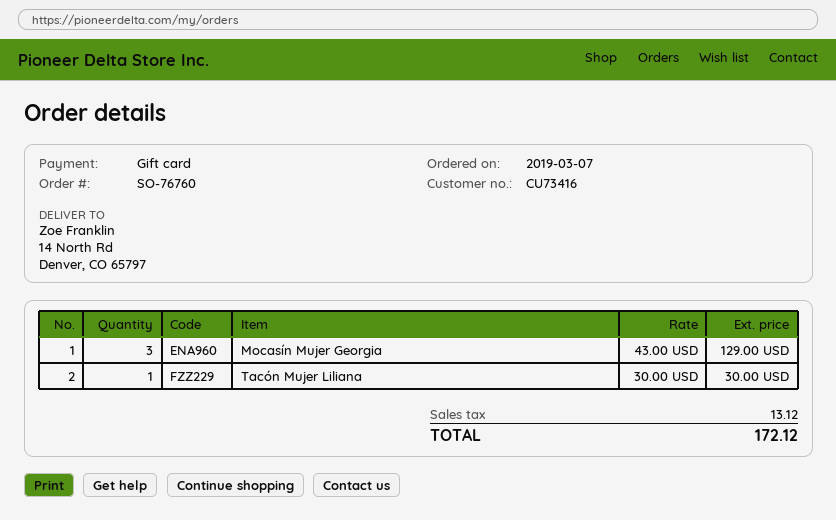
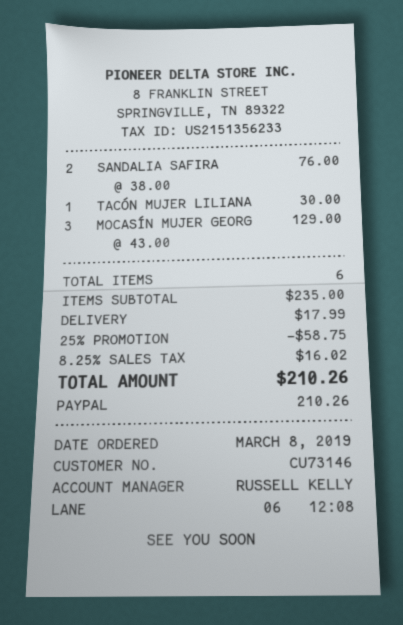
order date: 2019-03-07 -> 2019-03-08
customer number: CU73416 -> CU73146
payment method: gift card -> PayPal
SANDALIA SAFIRA: none -> 2 x 38.00 = 76.00
discount: none -> 25% = 58.75
shipping: none -> 17.99
tax: 13.12 -> 16.02
total: 172.12 -> 210.26

